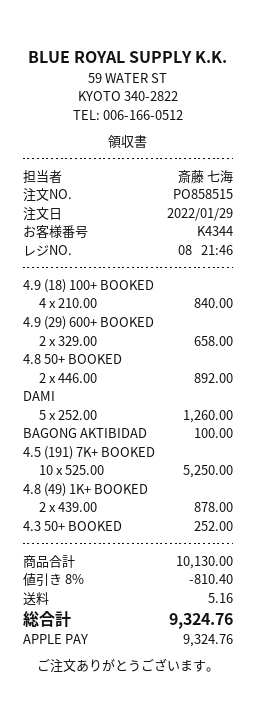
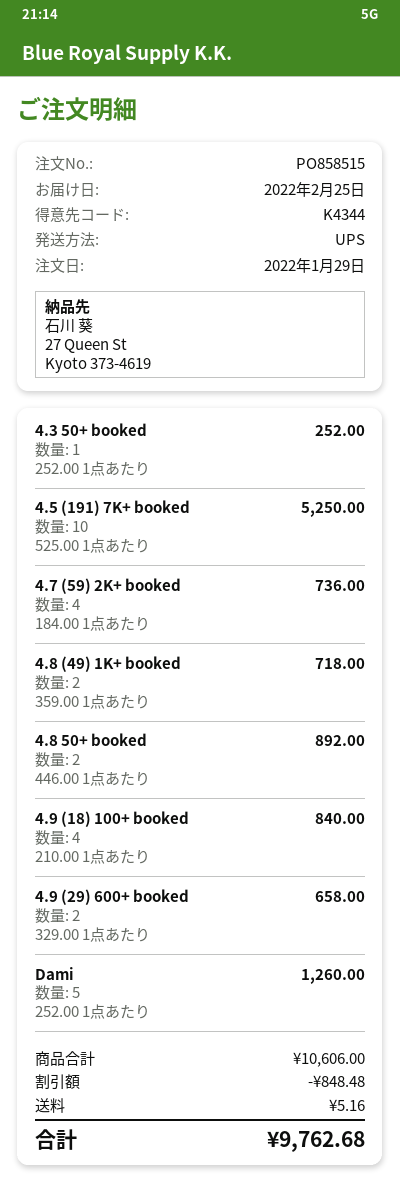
BAGONG AKTIBIDAD: 1 x 100.00 = 100.00 -> none
4.8 (49) 1K+ BOOKED: 2 x 439.00 = 878.00 -> 2 x 359.00 = 718.00
4.7 (59) 2K+ booked: none -> 4 x 184.00 = 736.00
subtotal: 10130.00 -> 10606.00
discount: 810.40 -> 848.48
total: 9324.76 -> 9762.68

